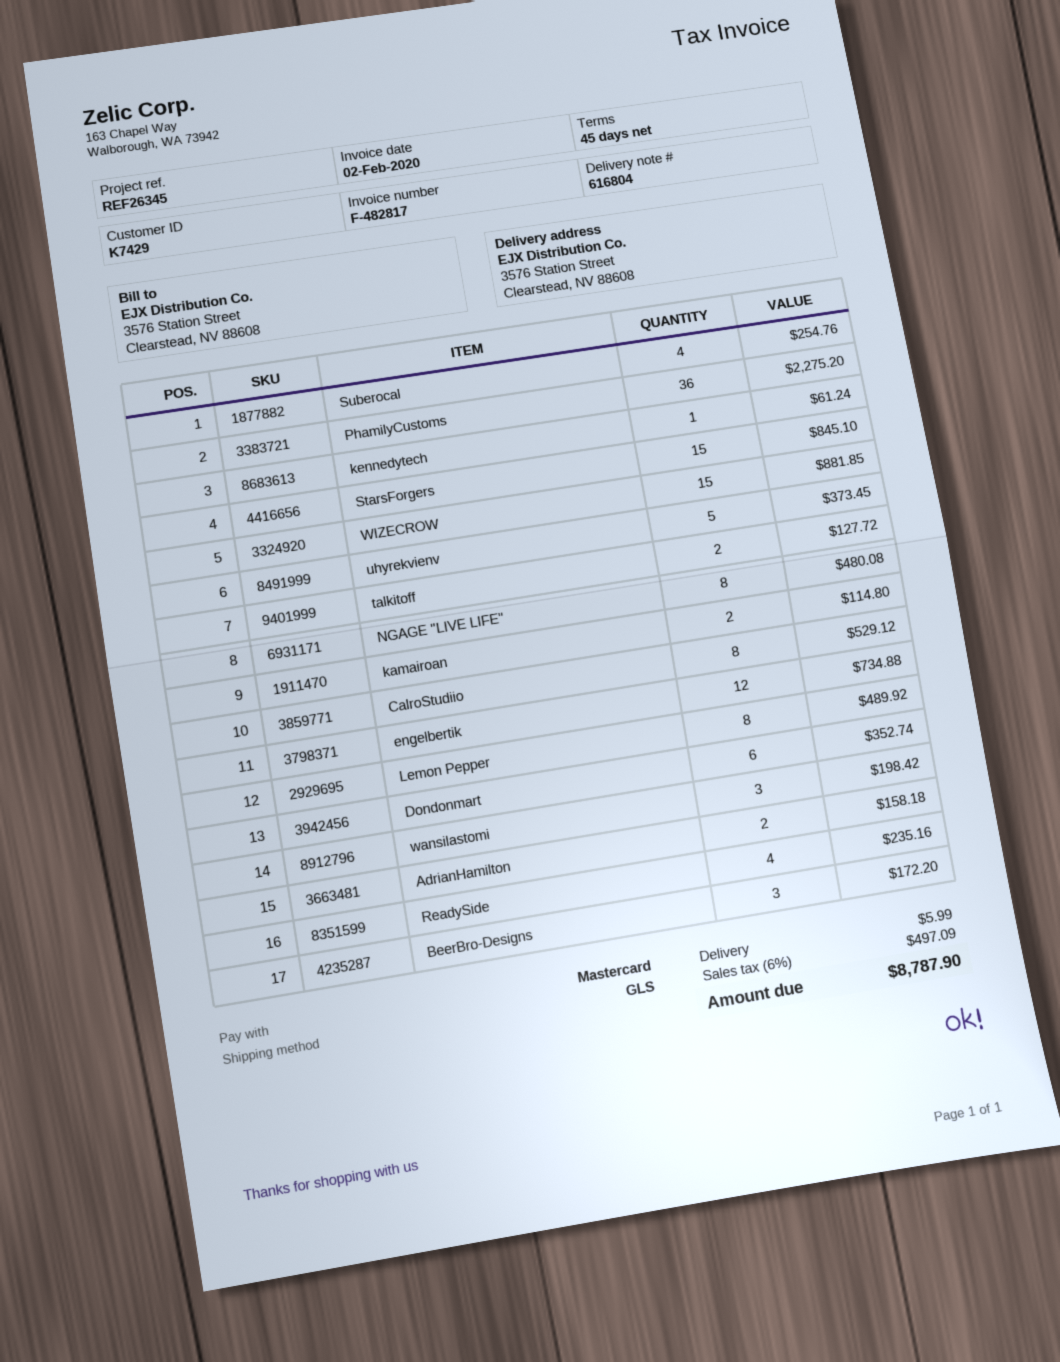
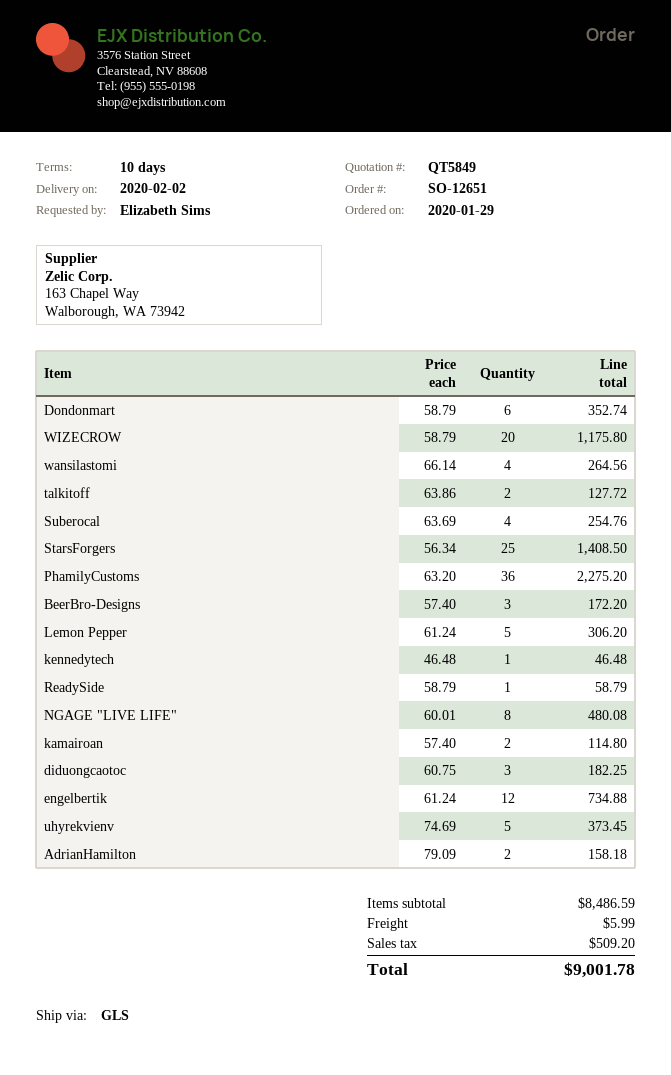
payment terms: 45 days -> 10 days
kennedytech: 1 for 61.24 -> 1 for 46.48
StarsForgers: 15 for 845.10 -> 25 for 1408.50
WIZECROW: 15 for 881.85 -> 20 for 1175.80
CalroStudiio: 8 for 529.12 -> none
Lemon Pepper: 8 for 489.92 -> 5 for 306.20
wansilastomi: 3 for 198.42 -> 4 for 264.56
ReadySide: 4 for 235.16 -> 1 for 58.79
diduongcaotoc: none -> 3 for 182.25
tax: 497.09 -> 509.20
total: 8787.90 -> 9001.78

